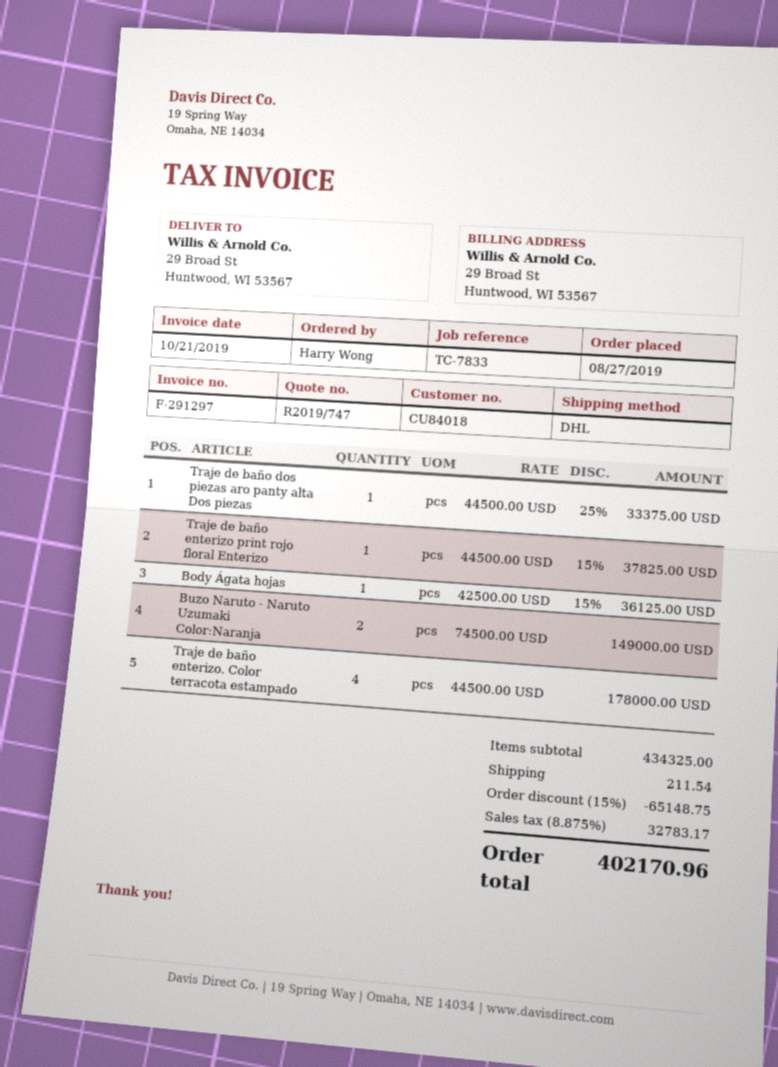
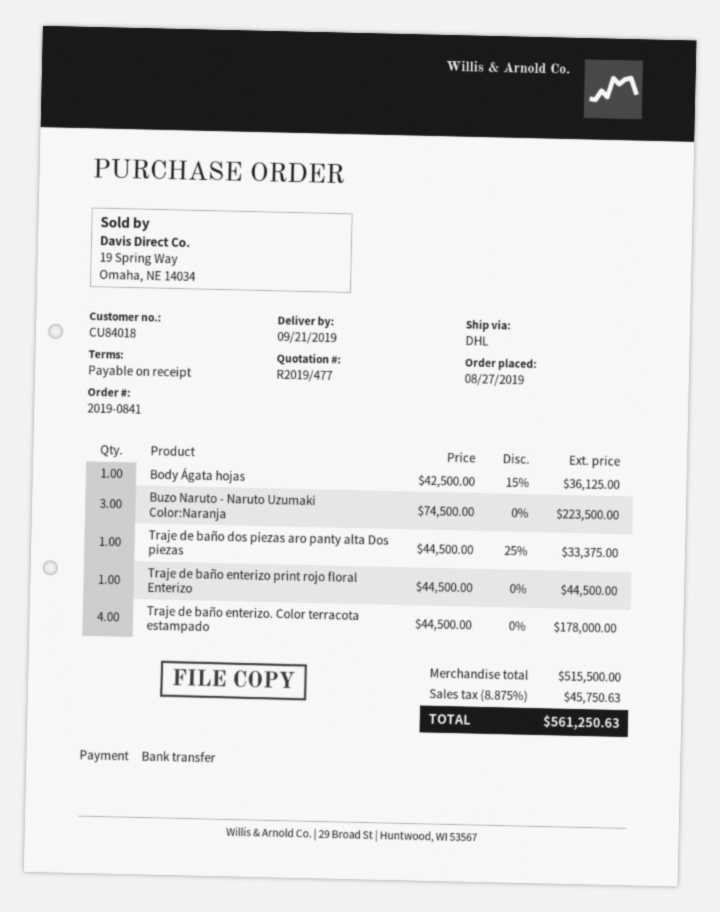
quote number: R2019/747 -> R2019/477
Traje de baño enterizo print rojo floral Enterizo: 1 x 44500.00 - 15% = 37825.00 -> 1 x 44500.00 = 44500.00
Buzo Naruto - Naruto Uzumaki Color:Naranja: 2 x 74500.00 = 149000.00 -> 3 x 74500.00 = 223500.00
subtotal: 434325.00 -> 515500.00
discount: 15% = 65148.75 -> none
shipping: 211.54 -> none
tax: 8.875% = 32783.17 -> 8.875% = 45750.63
total: 402170.96 -> 561250.63

